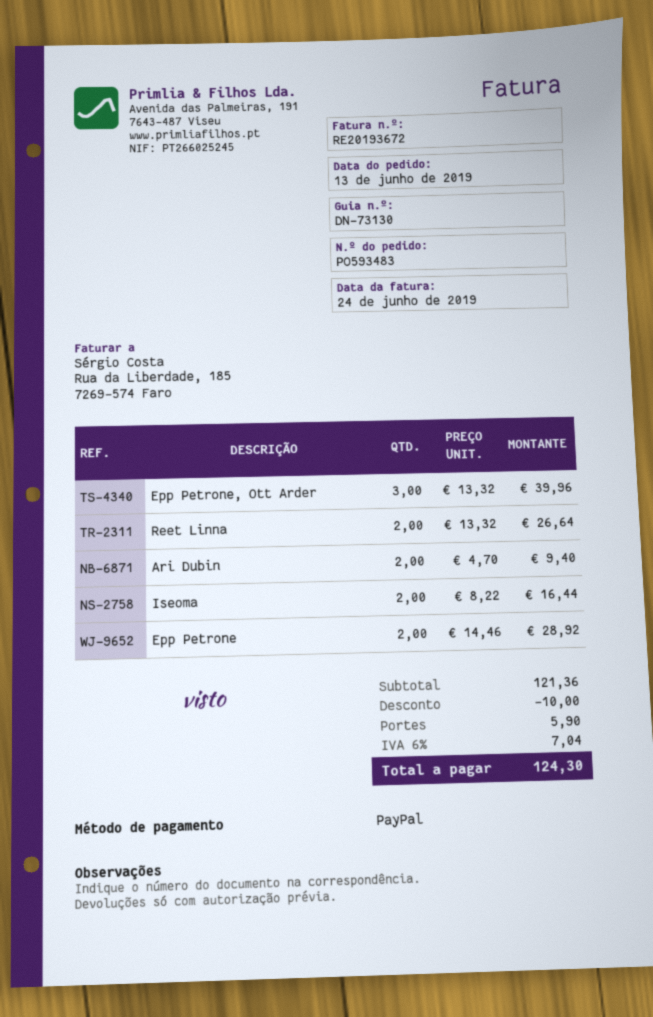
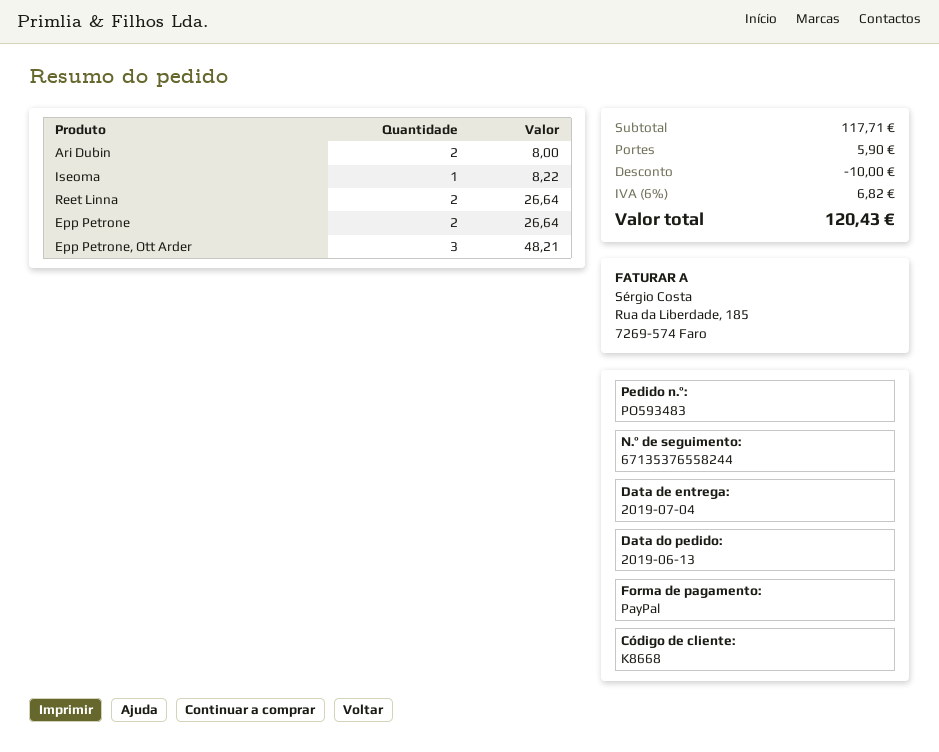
Epp Petrone, Ott Arder: 3 for 39.96 -> 3 for 48.21
Ari Dubin: 2 for 9.40 -> 2 for 8.00
Iseoma: 2 for 16.44 -> 1 for 8.22
Epp Petrone: 2 for 28.92 -> 2 for 26.64
subtotal: 121.36 -> 117.71
tax: 6% = 7.04 -> 6% = 6.82
total: 124.30 -> 120.43

